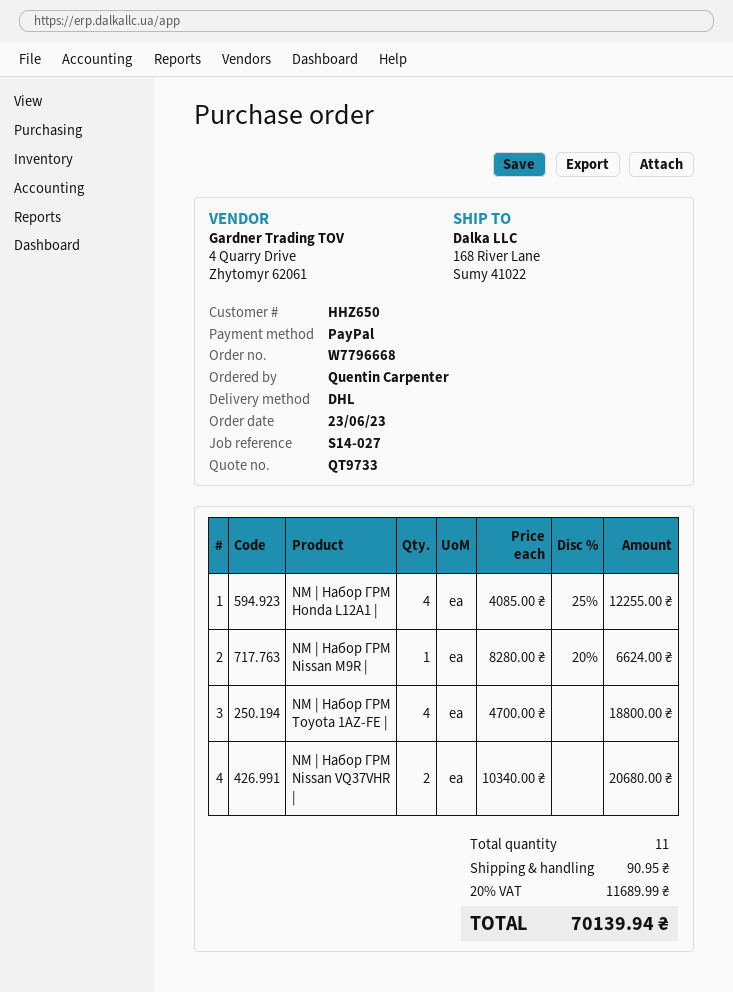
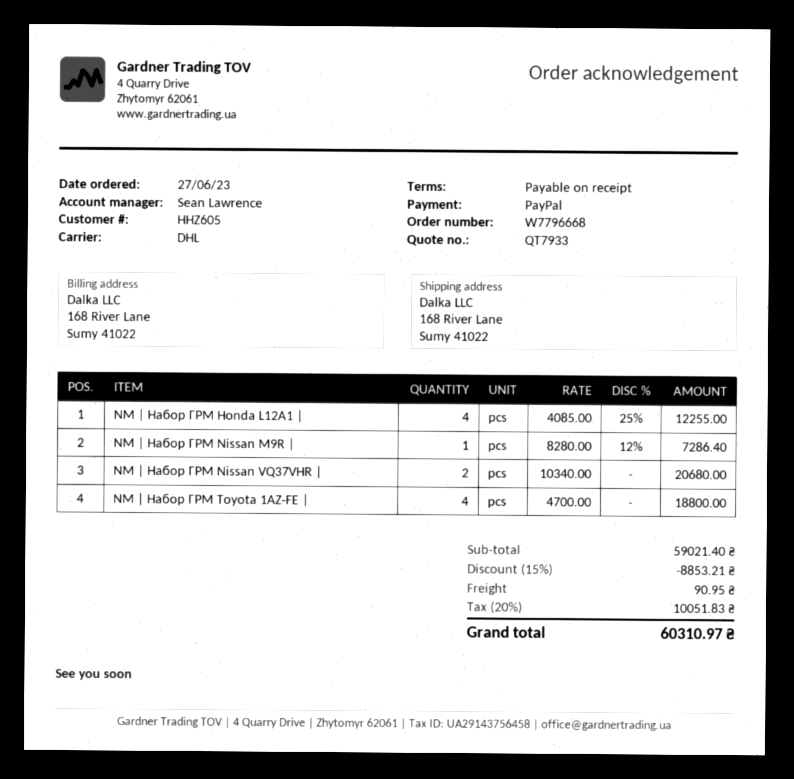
quote number: QT9733 -> QT7933
order date: 2023-06-23 -> 2023-06-27
customer number: HHZ650 -> HHZ605
NM | Набор ГРМ Nissan M9R |: 1 x 8280.00 - 20% = 6624.00 -> 1 x 8280.00 - 12% = 7286.40
discount: none -> 15% = 8853.21
tax: 20% = 11689.99 -> 20% = 10051.83
total: 70139.94 -> 60310.97

